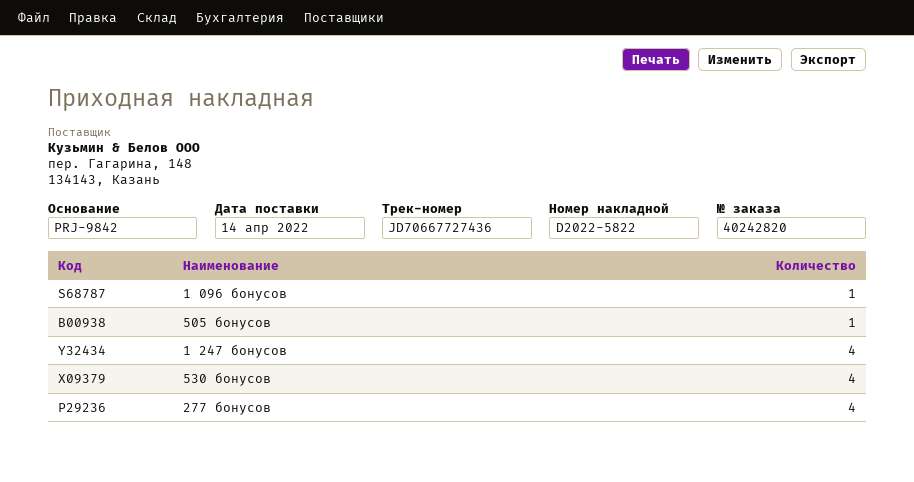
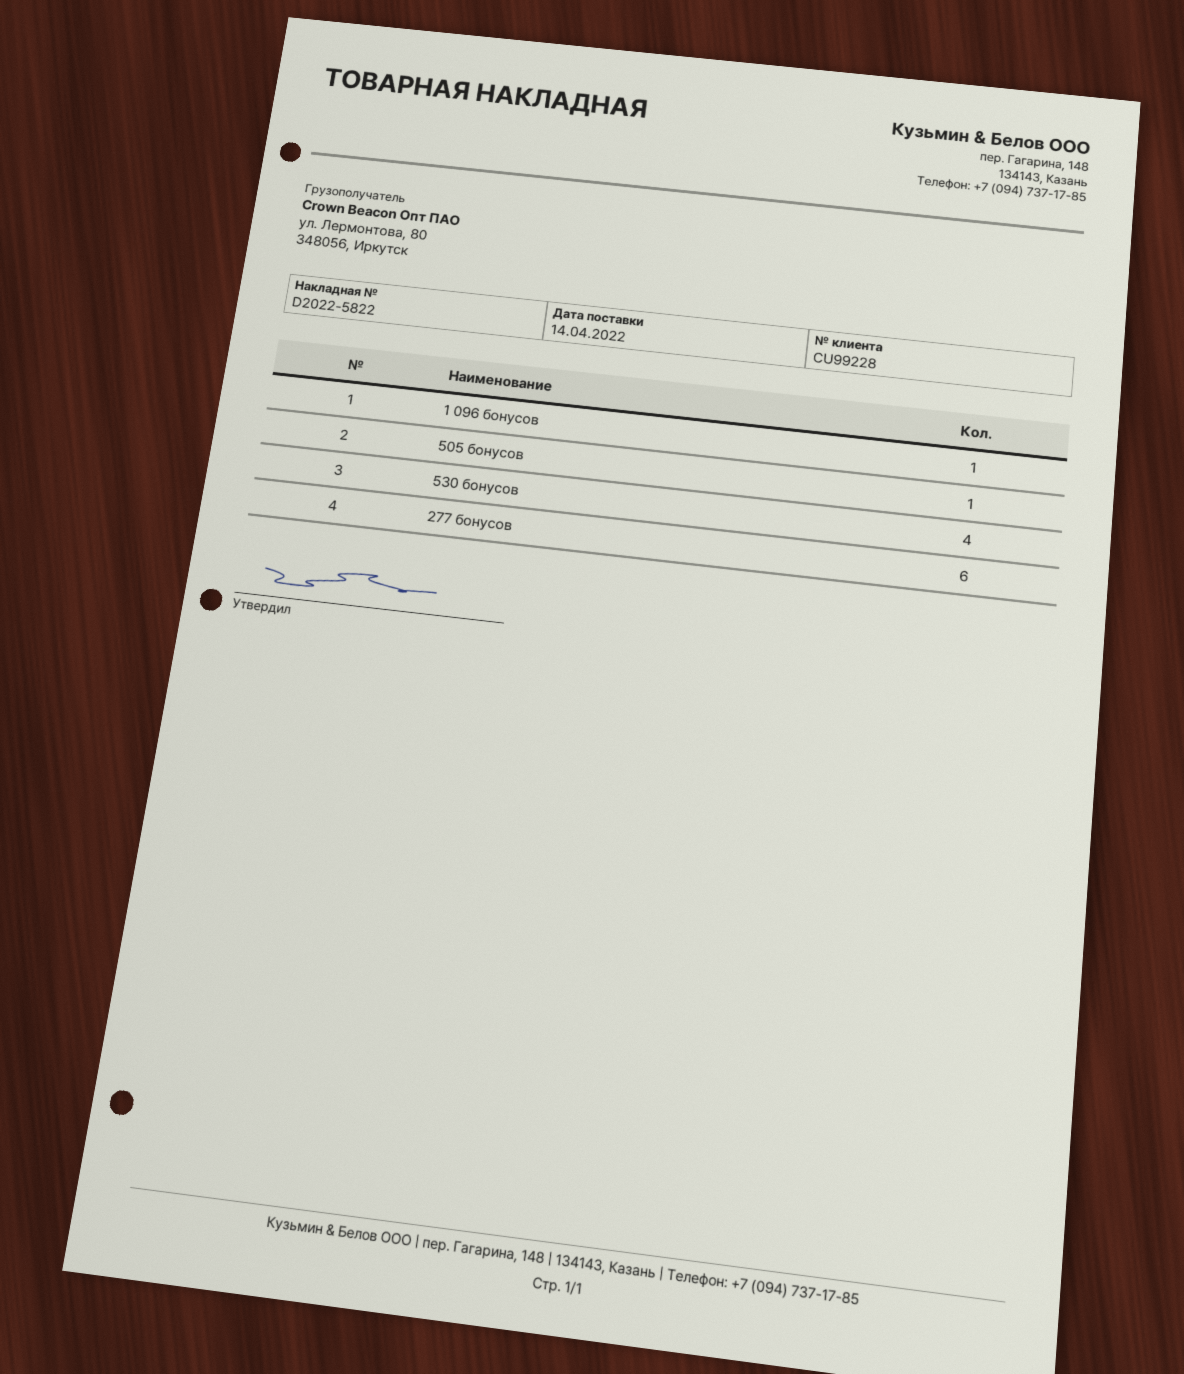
1 247 бонусов: 4 -> none
277 бонусов: 4 -> 6

